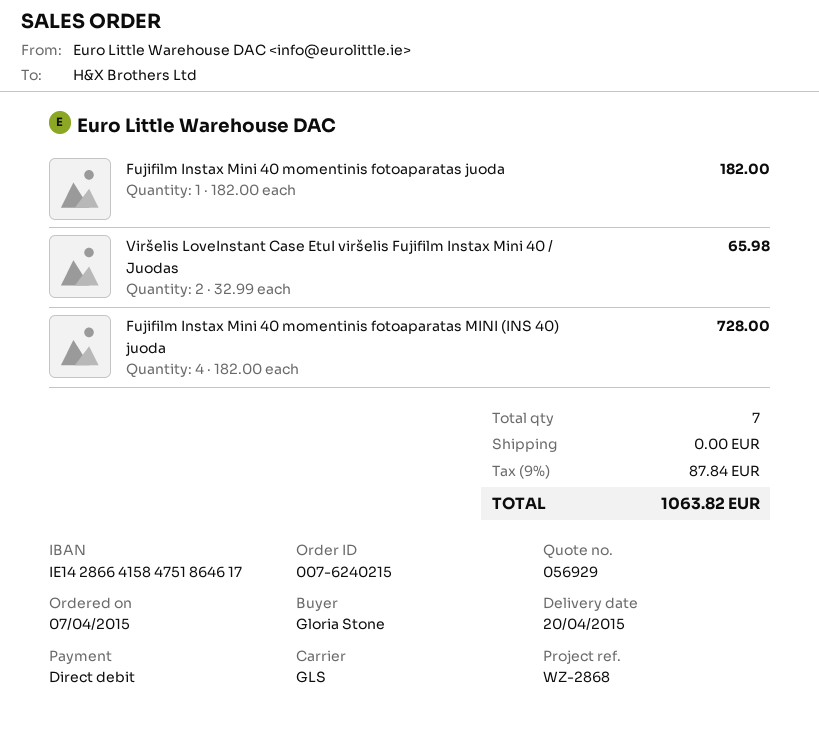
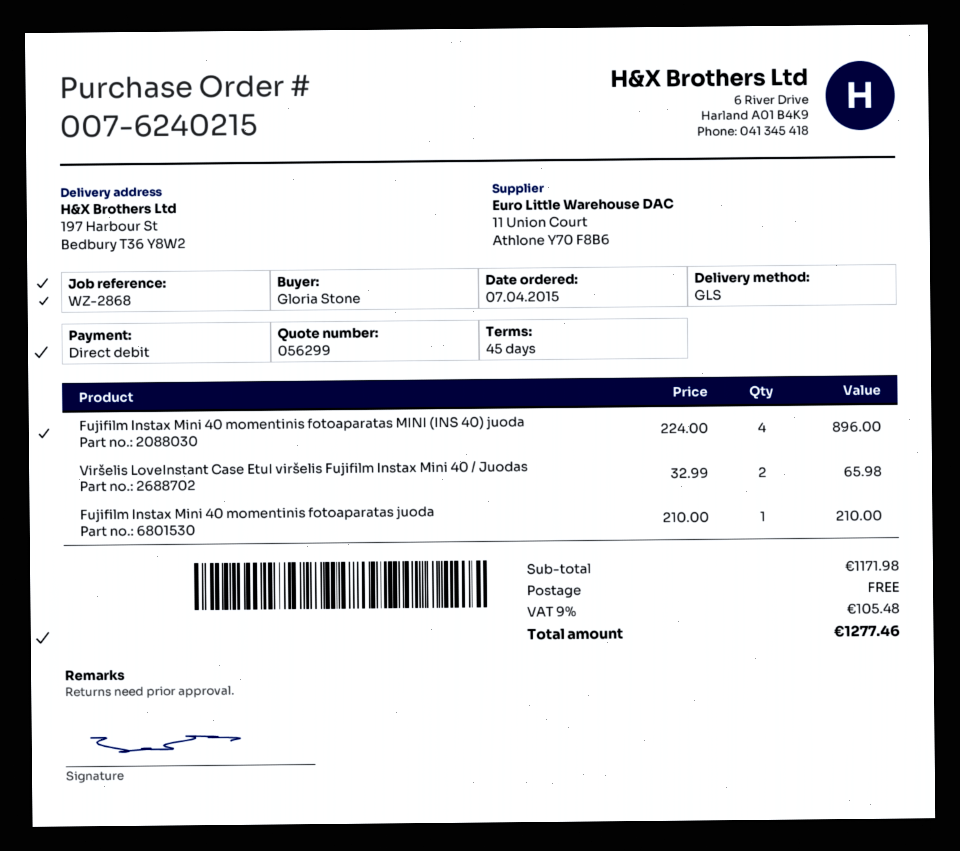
quote number: 056929 -> 056299
Fujifilm Instax Mini 40 momentinis fotoaparatas juoda: 1 x 182.00 = 182.00 -> 1 x 210.00 = 210.00
Fujifilm Instax Mini 40 momentinis fotoaparatas MINI (INS 40) juoda: 4 x 182.00 = 728.00 -> 4 x 224.00 = 896.00
tax: 9% = 87.84 -> 9% = 105.48
total: 1063.82 -> 1277.46

